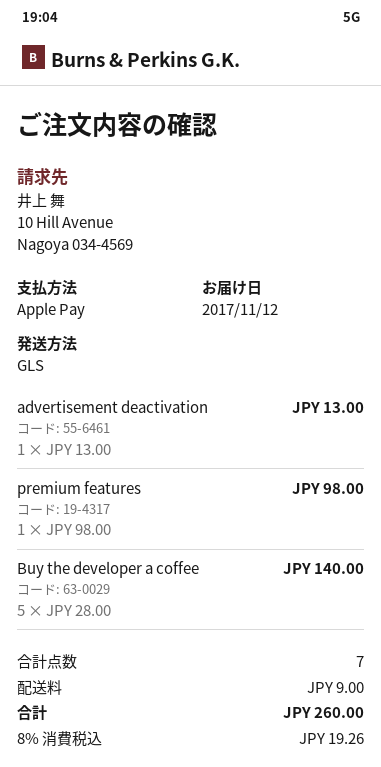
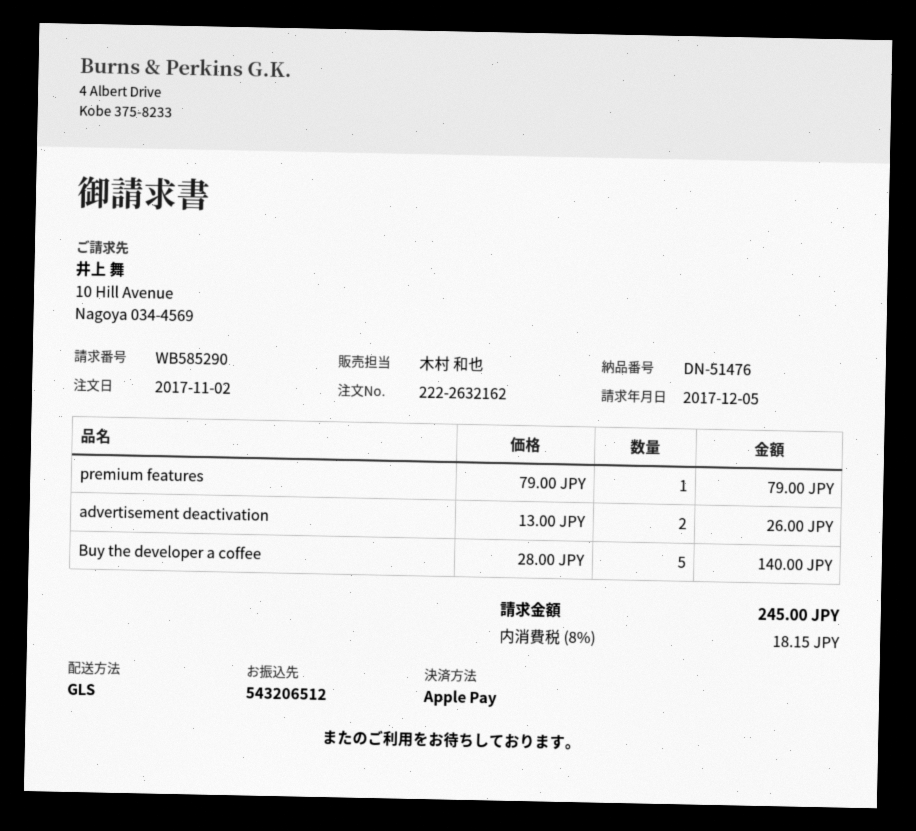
advertisement deactivation: 1 x 13.00 = 13.00 -> 2 x 13.00 = 26.00
premium features: 1 x 98.00 = 98.00 -> 1 x 79.00 = 79.00
shipping: 9.00 -> none
tax: 8% = 19.26 -> 8% = 18.15
total: 260.00 -> 245.00

